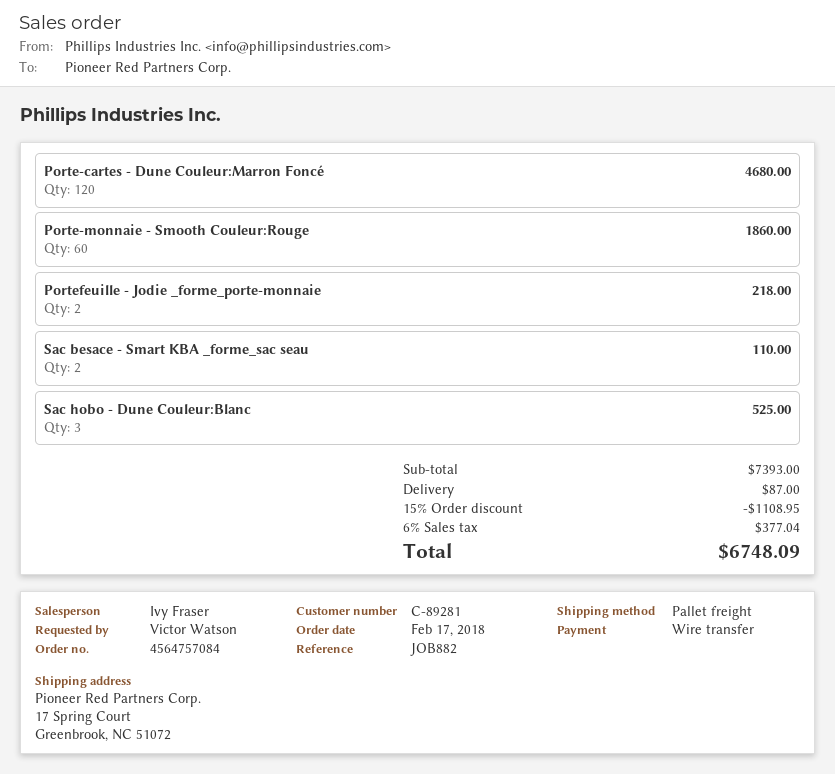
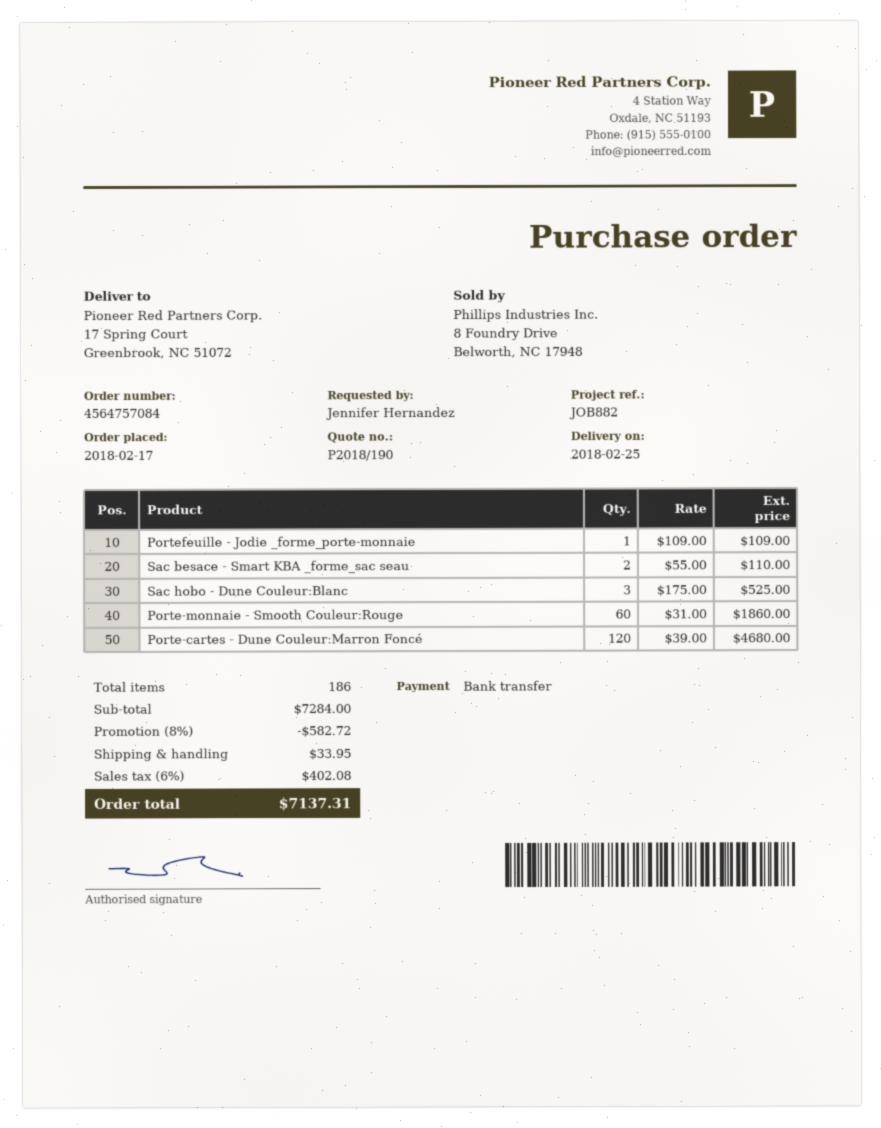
ordered by: Victor Watson -> Jennifer Hernandez
Portefeuille - Jodie _forme_porte-monnaie: 2 for 218.00 -> 1 for 109.00
subtotal: 7393.00 -> 7284.00
discount: 15% = 1108.95 -> 8% = 582.72
shipping: 87.00 -> 33.95
tax: 6% = 377.04 -> 6% = 402.08
total: 6748.09 -> 7137.31

